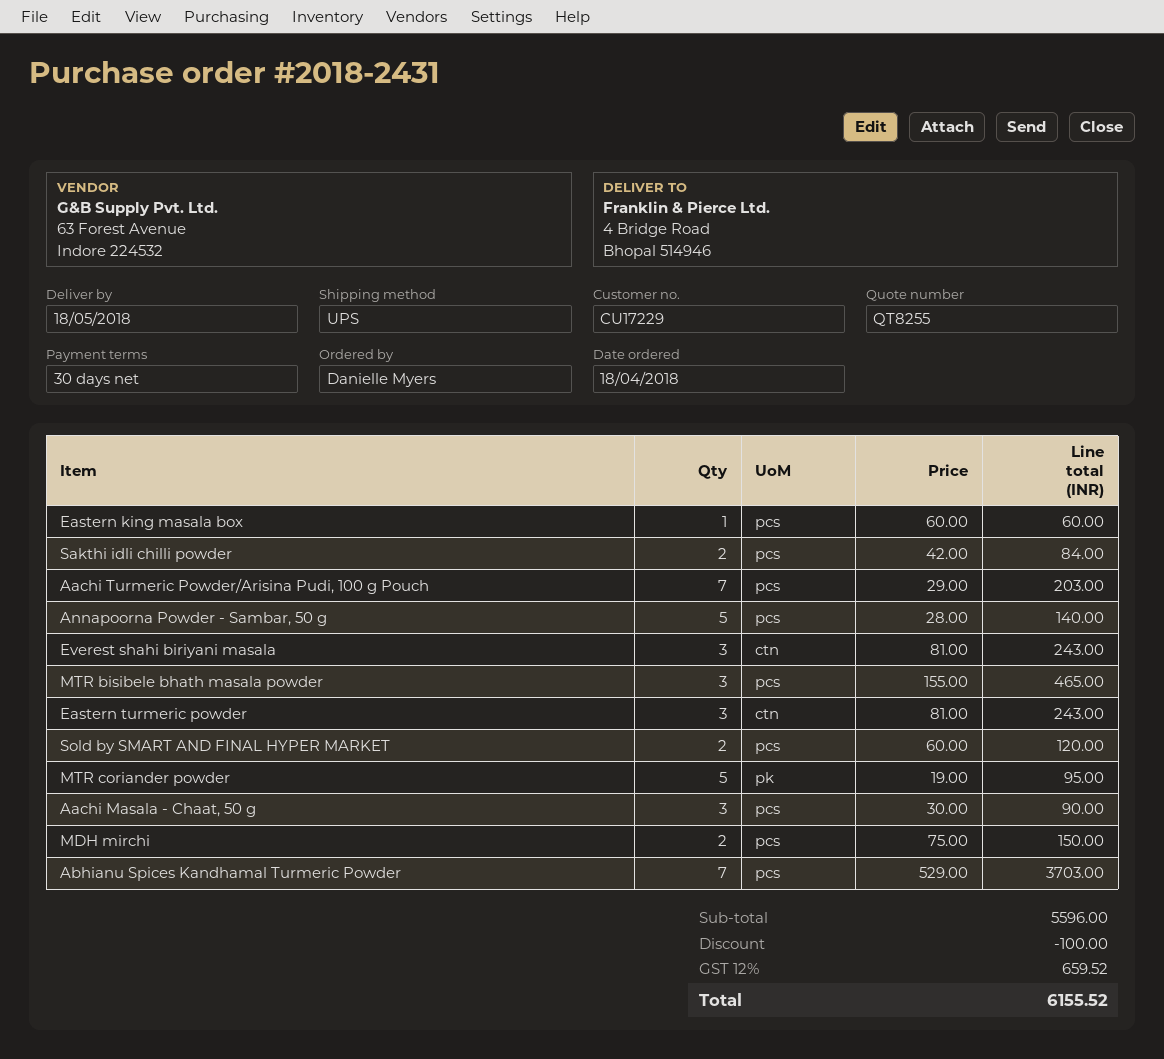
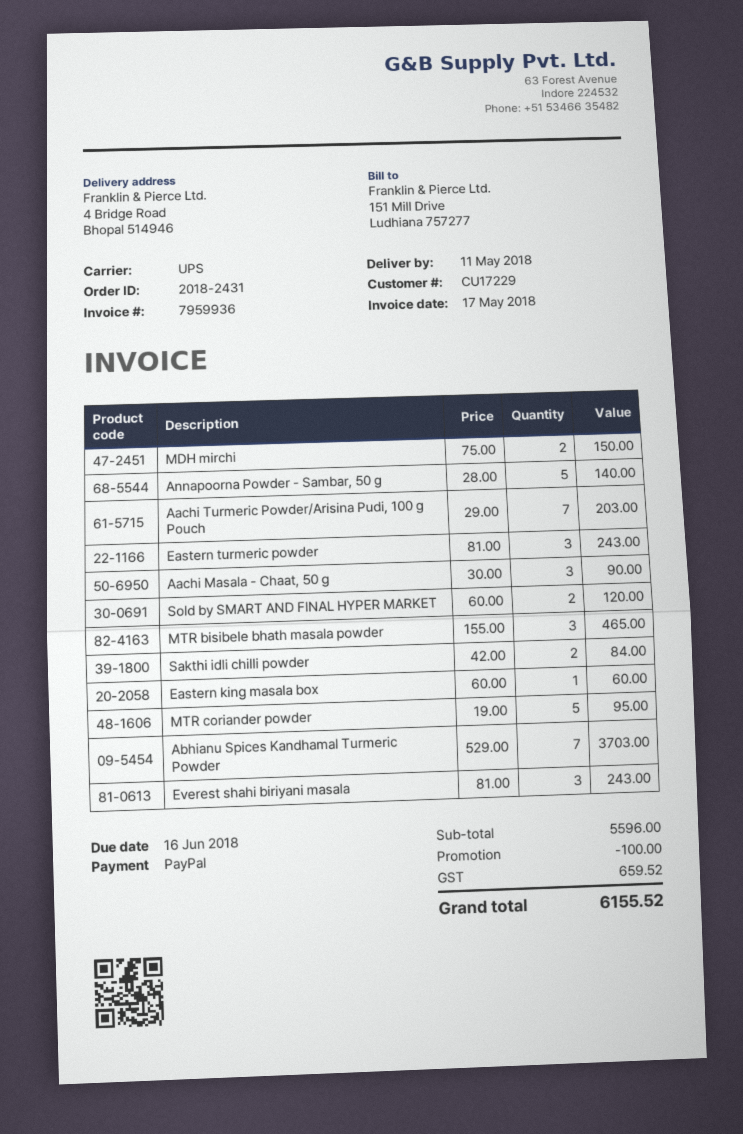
delivery date: 2018-05-18 -> 2018-05-11

